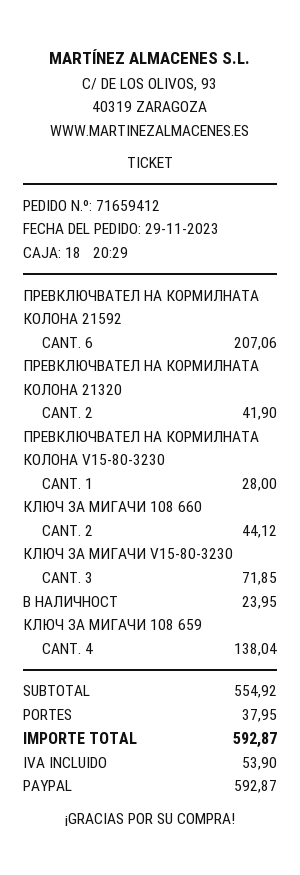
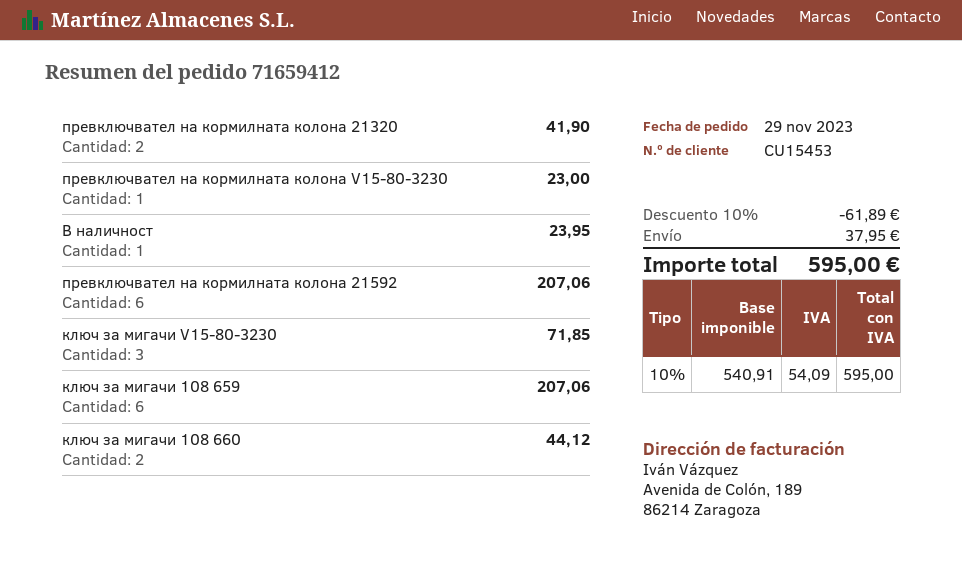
ПРЕВКЛЮЧВАТЕЛ НА КОРМИЛНАТА КОЛОНА V15-80-3230: 1 for 28.00 -> 1 for 23.00
КЛЮЧ ЗА МИГАЧИ 108 659: 4 for 138.04 -> 6 for 207.06
discount: none -> 10% = 61.89
tax: 53.90 -> 54.09
total: 592.87 -> 595.00

